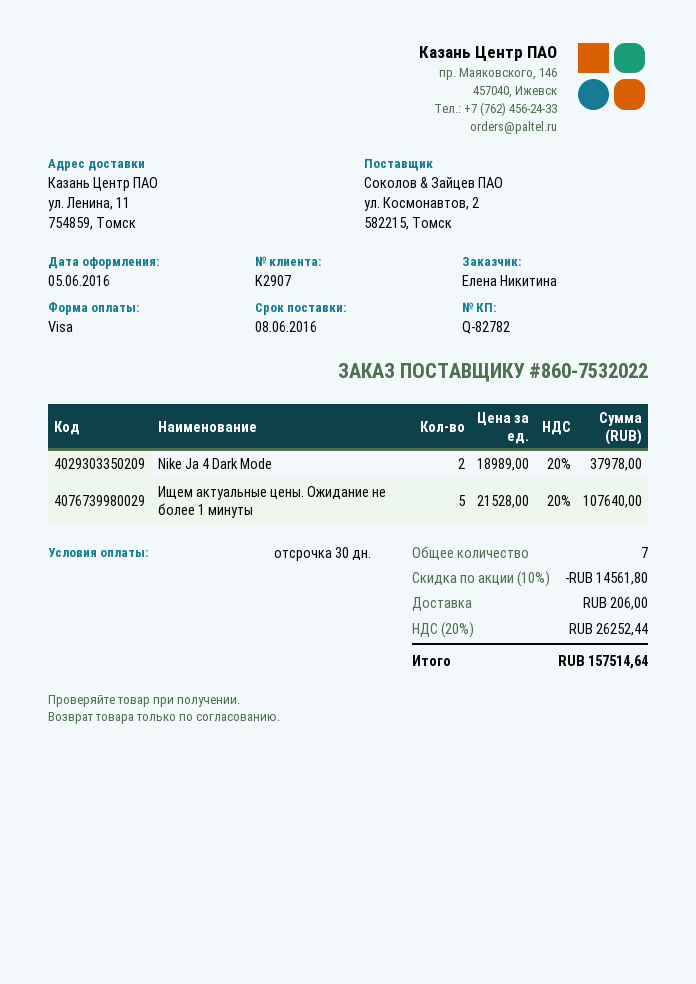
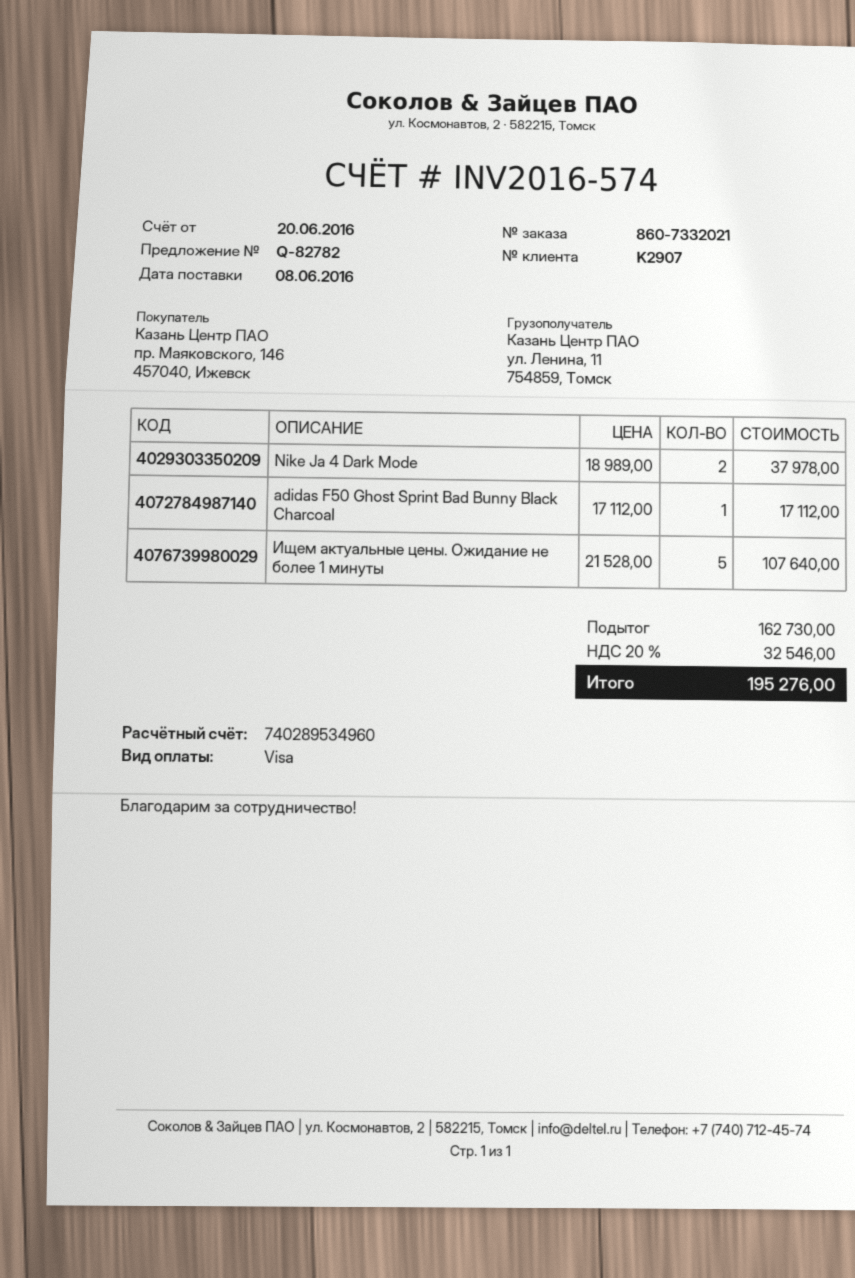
order number: 860-7532022 -> 860-7332021
adidas F50 Ghost Sprint Bad Bunny Black Charcoal: none -> 1 x 17112.00 = 17112.00
discount: 10% = 14561.80 -> none
shipping: 206.00 -> none
tax: 20% = 26252.44 -> 20% = 32546.00
total: 157514.64 -> 195276.00

